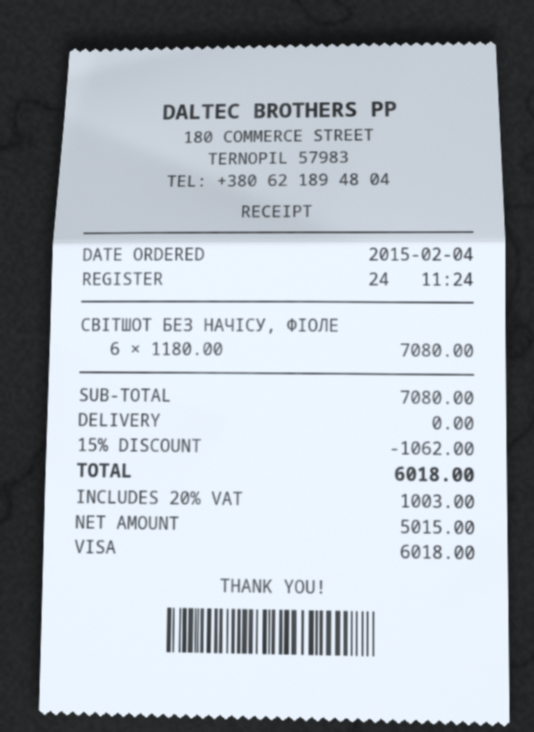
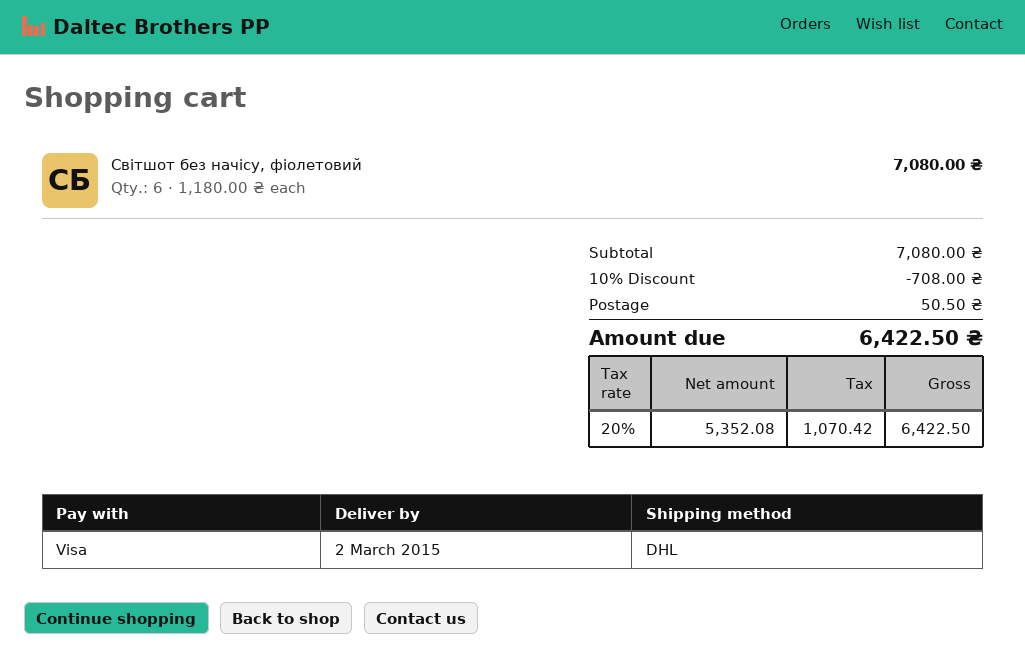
discount: 15% = 1062.00 -> 10% = 708.00
shipping: 0.00 -> 50.50
net: 5015.00 -> 5352.08
tax: 20% = 1003.00 -> 20% = 1070.42
total: 6018.00 -> 6422.50

